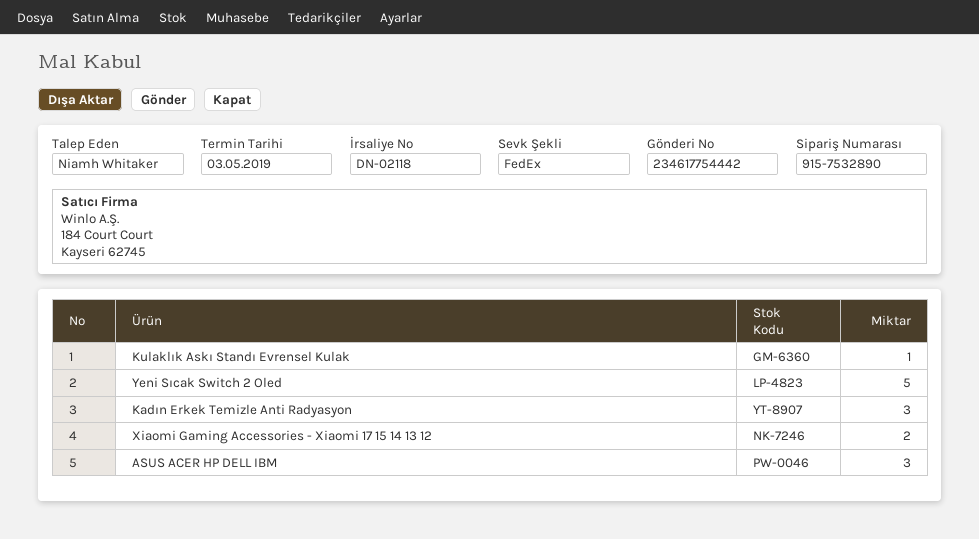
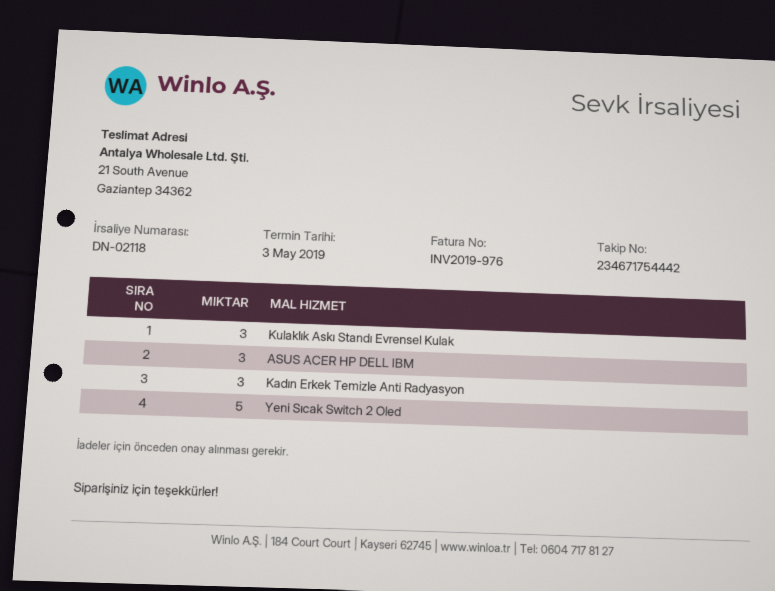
tracking number: 234617754442 -> 234671754442
Kulaklık Askı Standı Evrensel Kulak: 1 -> 3
Xiaomi Gaming Accessories - Xiaomi 17 15 14 13 12: 2 -> none

